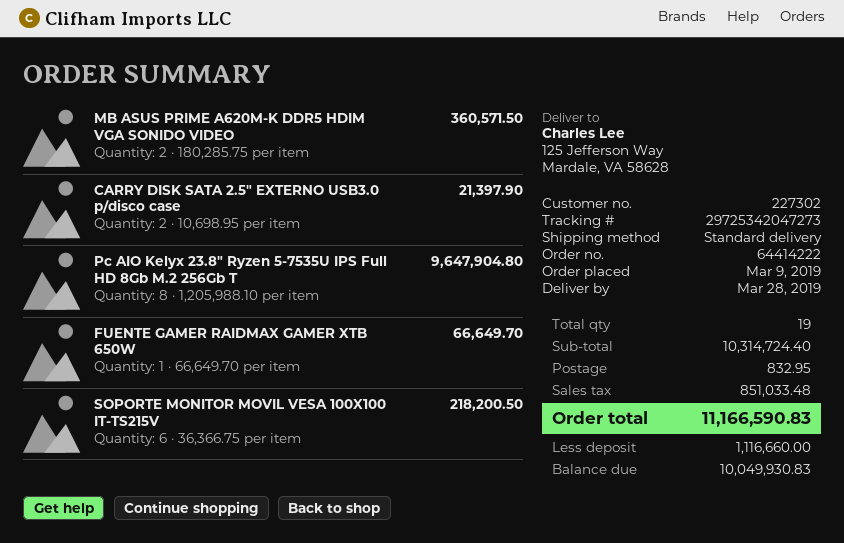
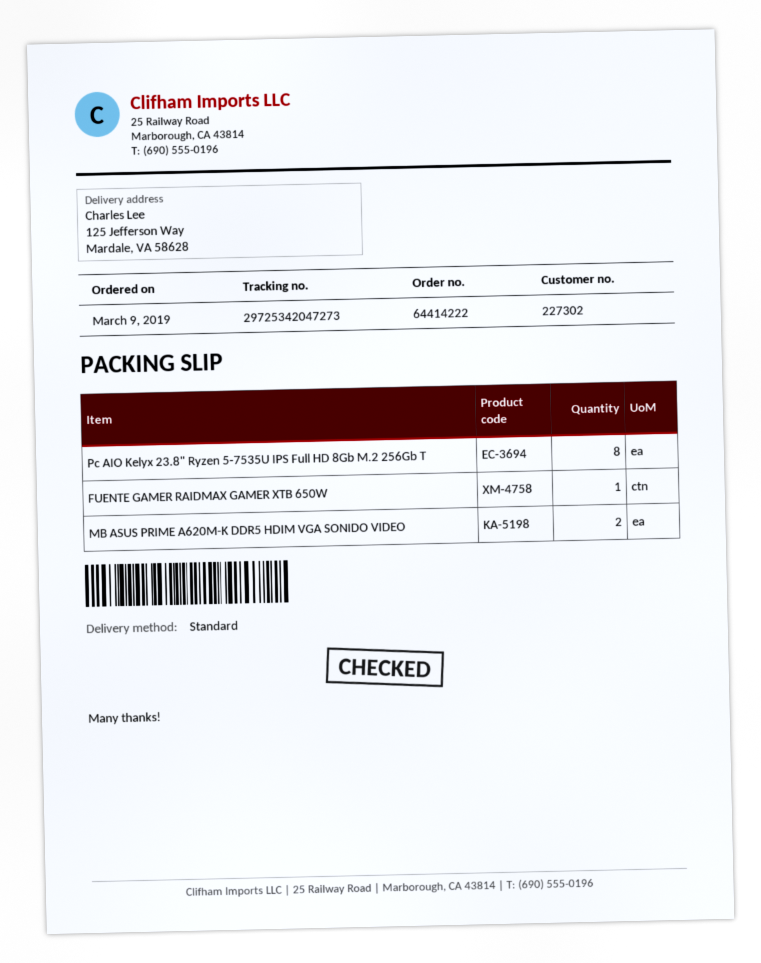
CARRY DISK SATA 2.5" EXTERNO USB3.0 p/disco case: 2 -> none
SOPORTE MONITOR MOVIL VESA 100X100 IT-TS215V: 6 -> none

